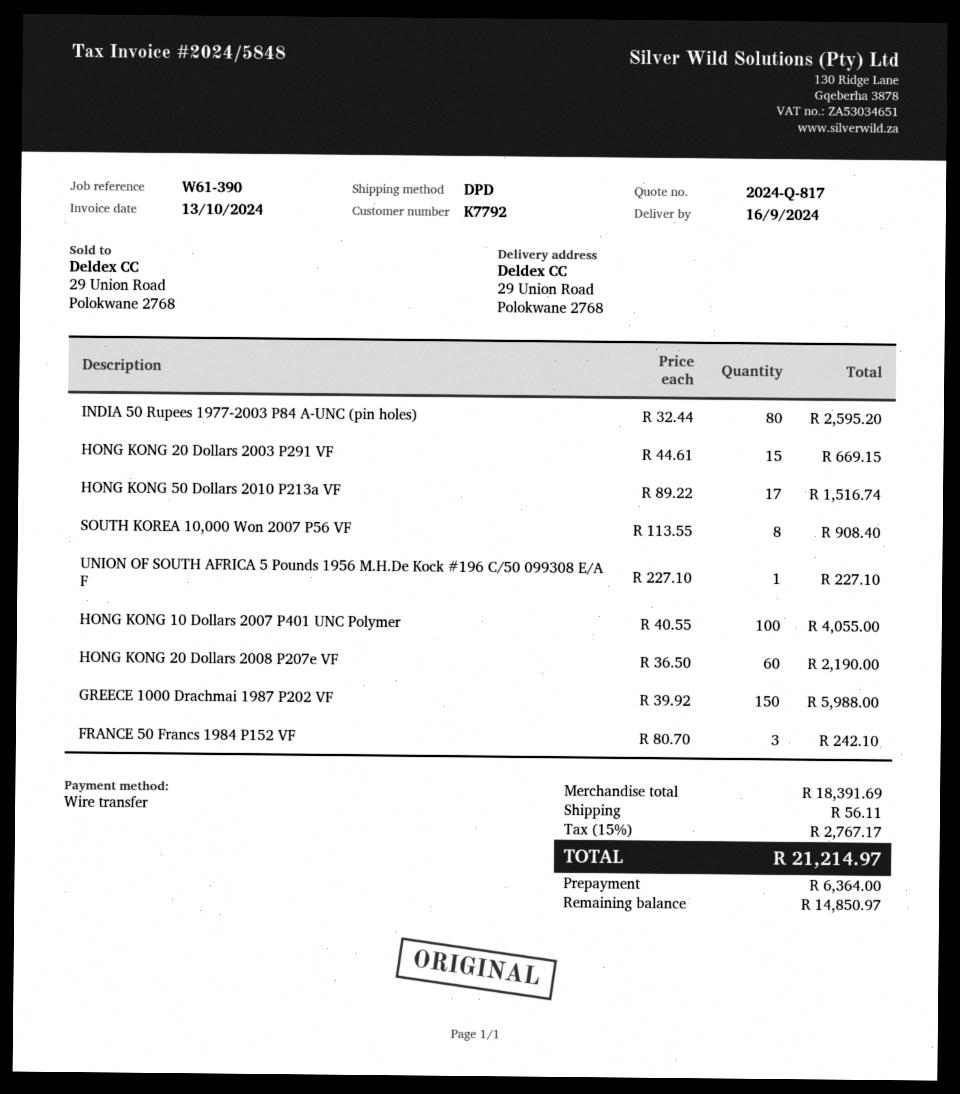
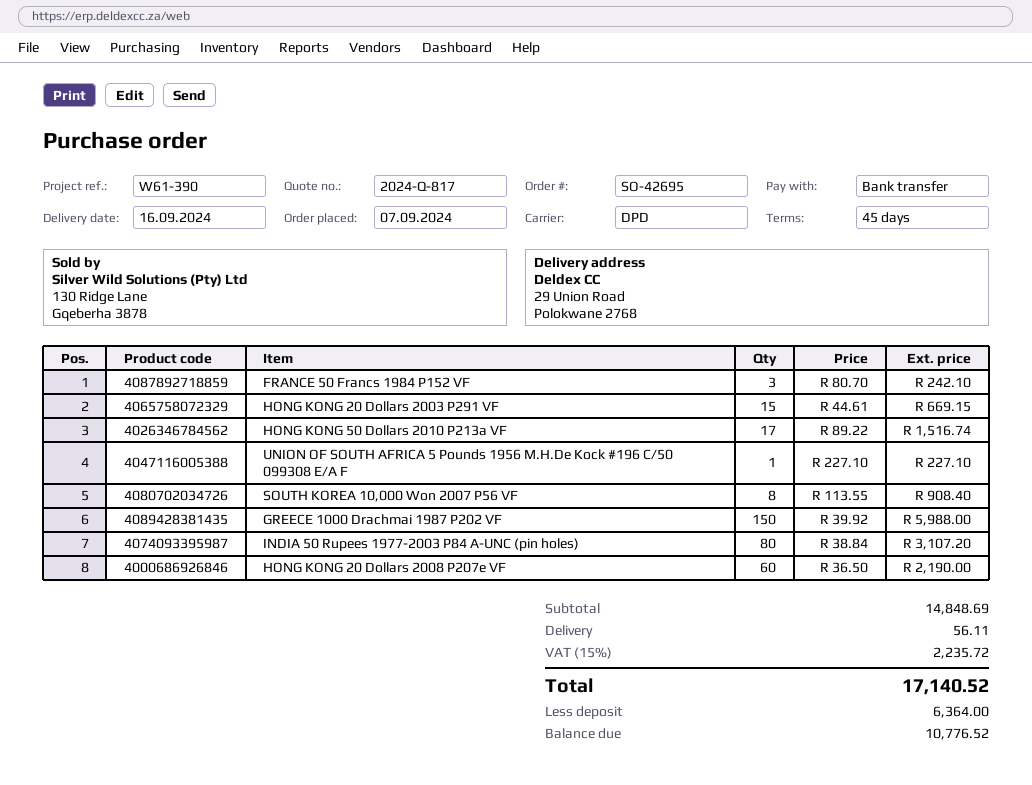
INDIA 50 Rupees 1977-2003 P84 A-UNC (pin holes): 80 x 32.44 = 2595.20 -> 80 x 38.84 = 3107.20
HONG KONG 10 Dollars 2007 P401 UNC Polymer: 100 x 40.55 = 4055.00 -> none
subtotal: 18391.69 -> 14848.69
tax: 15% = 2767.17 -> 15% = 2235.72
total: 21214.97 -> 17140.52
balance: 14850.97 -> 10776.52

